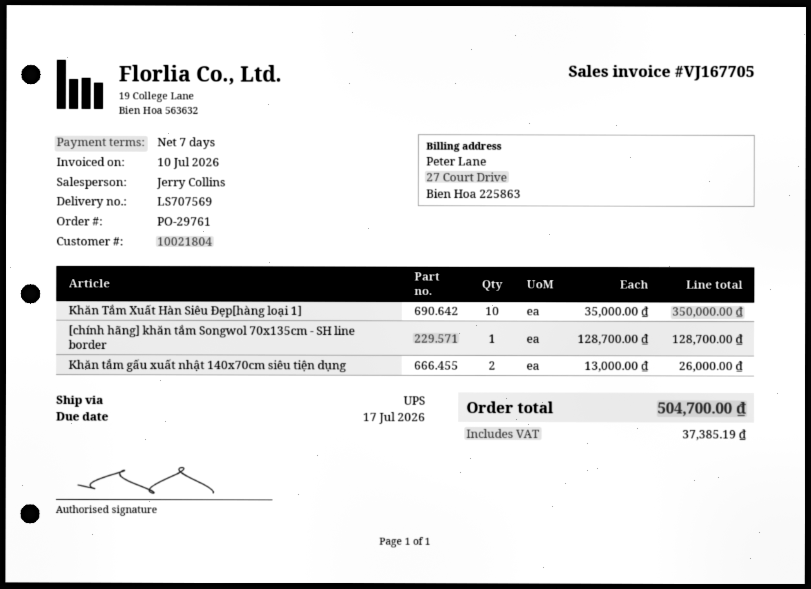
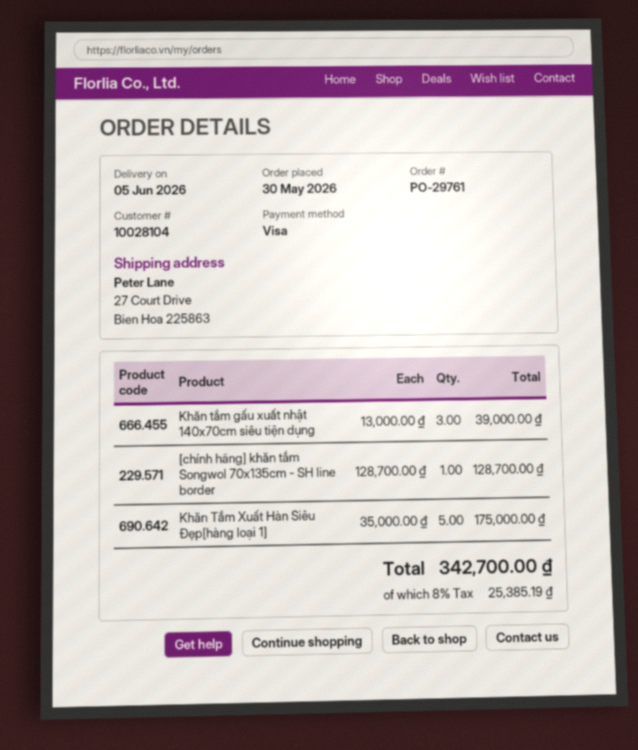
customer number: 10021804 -> 10028104
Khăn Tắm Xuất Hàn Siêu Đẹp[hàng loại 1]: 10 x 35000.00 = 350000.00 -> 5 x 35000.00 = 175000.00
Khăn tắm gấu xuất nhật 140x70cm siêu tiện dụng: 2 x 13000.00 = 26000.00 -> 3 x 13000.00 = 39000.00
tax: 37385.19 -> 25385.19
total: 504700.00 -> 342700.00

